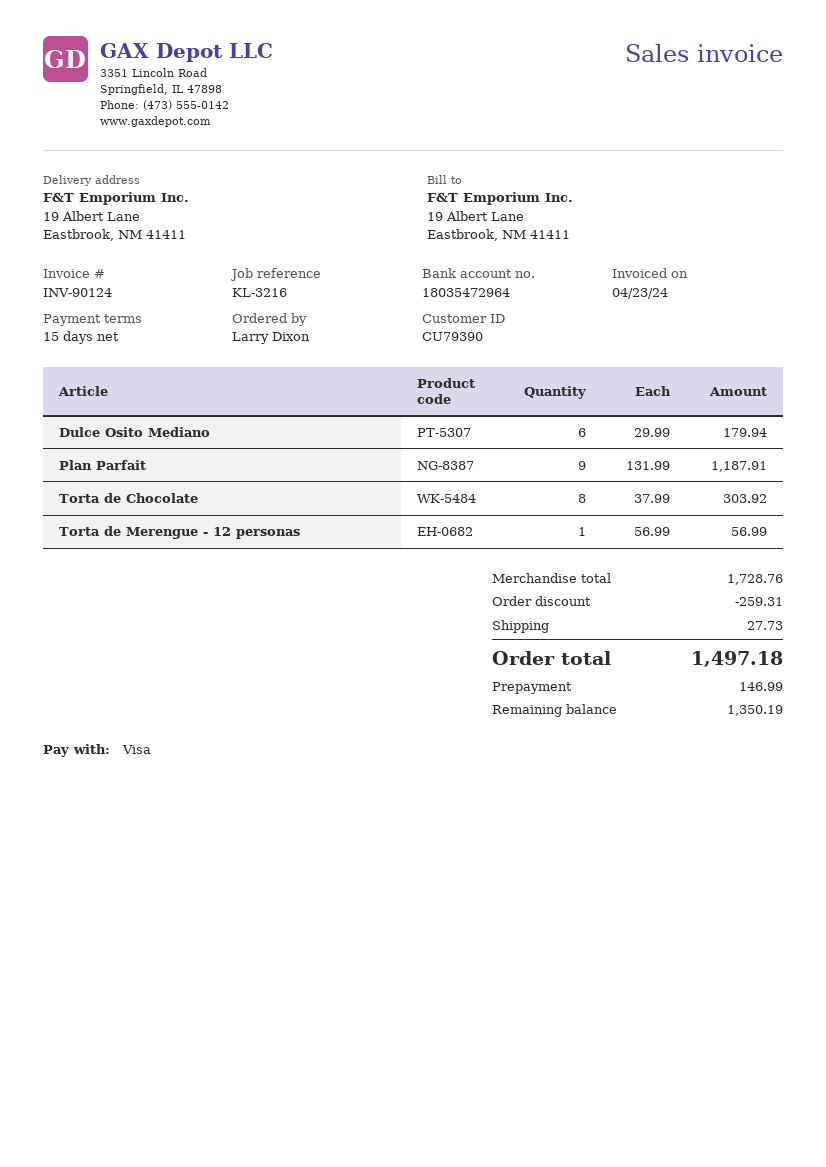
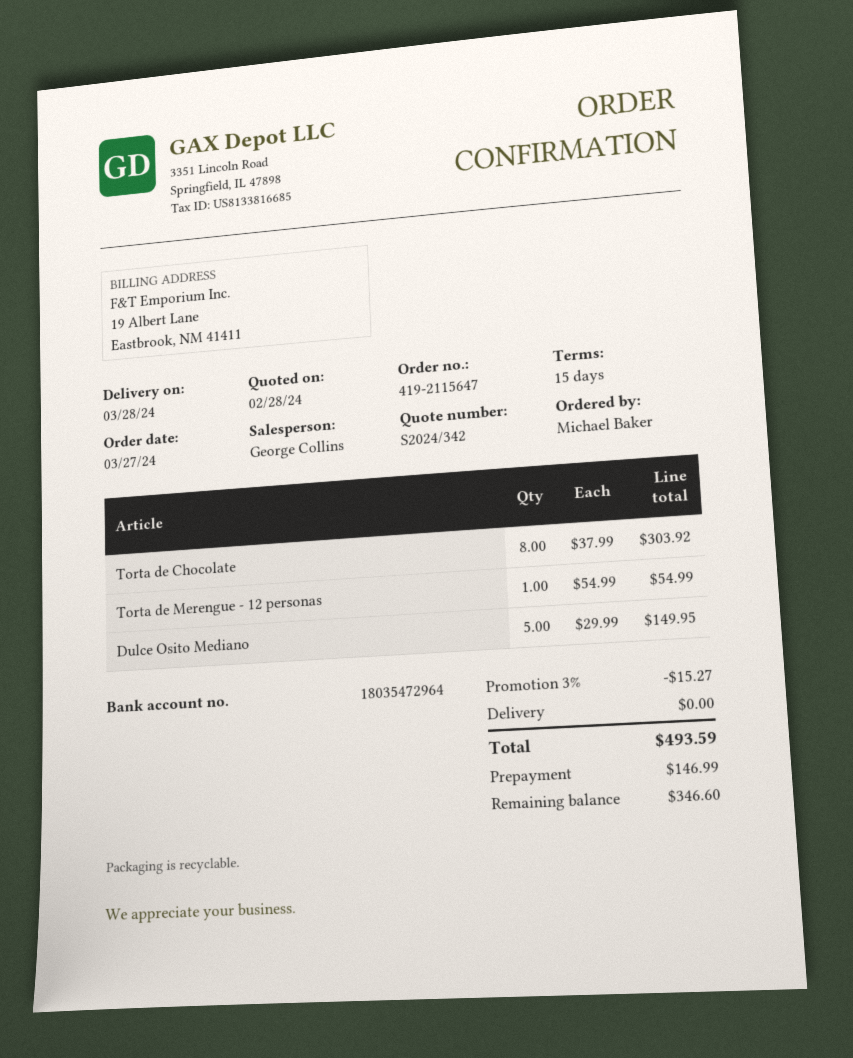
ordered by: Larry Dixon -> Michael Baker
Dulce Osito Mediano: 6 x 29.99 = 179.94 -> 5 x 29.99 = 149.95
Plan Parfait: 9 x 131.99 = 1187.91 -> none
Torta de Merengue - 12 personas: 1 x 56.99 = 56.99 -> 1 x 54.99 = 54.99
discount: 259.31 -> 15.27
shipping: 27.73 -> 0.00
total: 1497.18 -> 493.59
balance: 1350.19 -> 346.60

